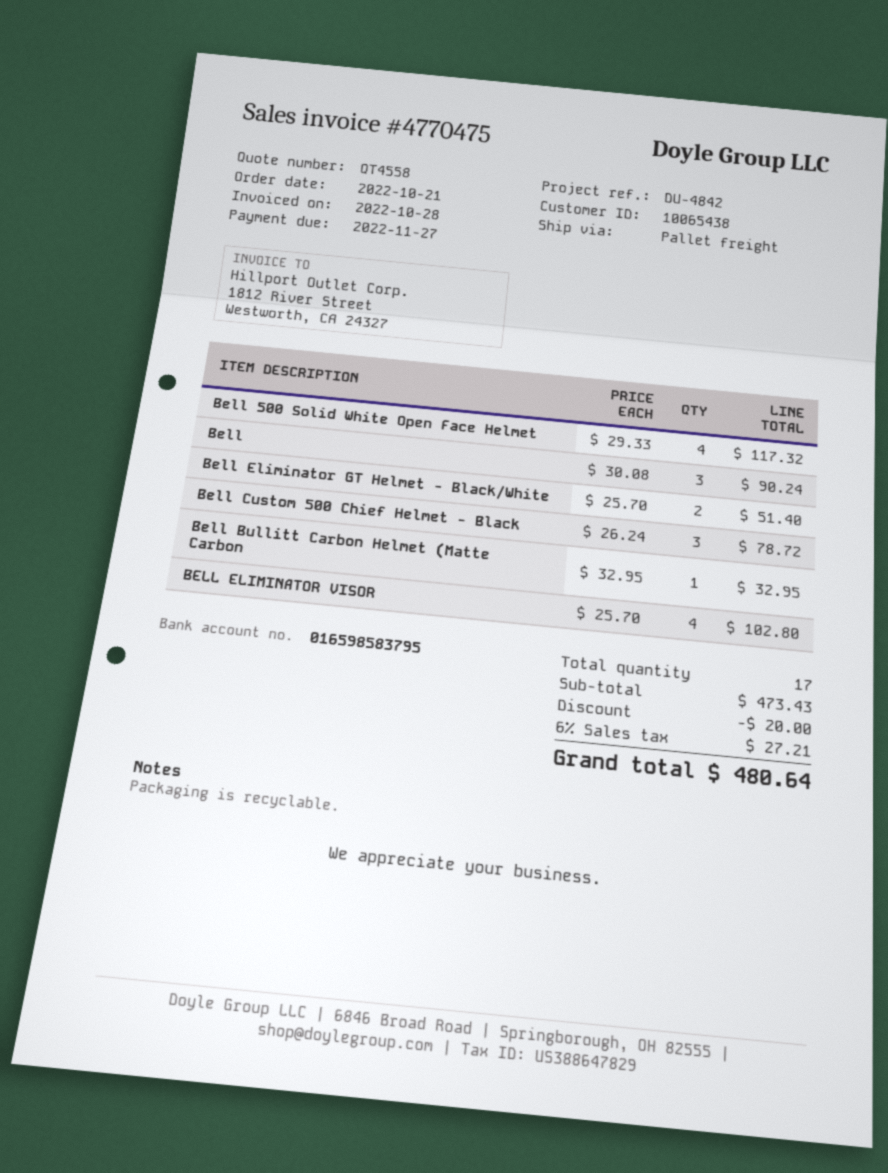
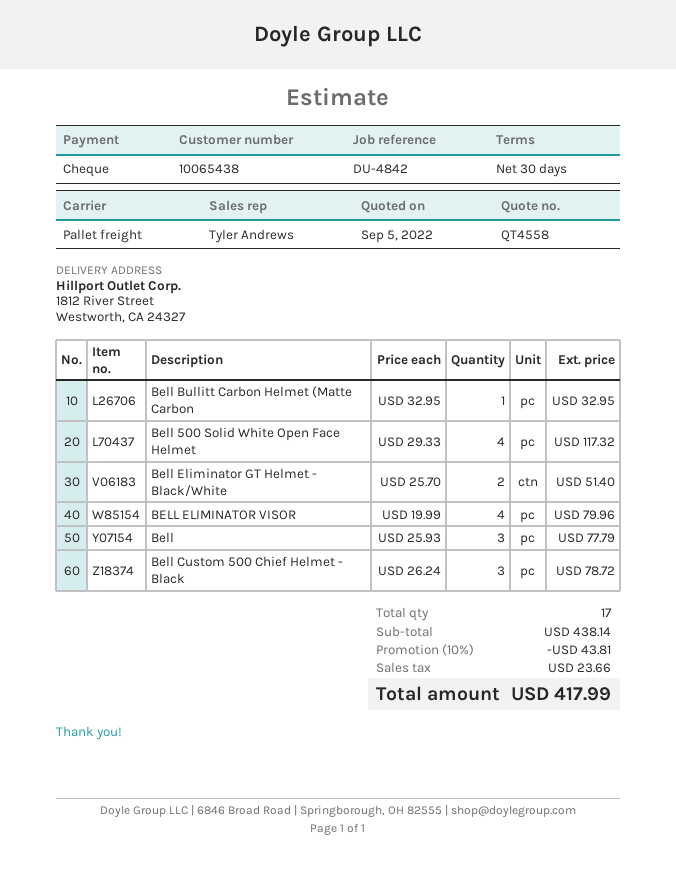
Bell: 3 x 30.08 = 90.24 -> 3 x 25.93 = 77.79
BELL ELIMINATOR VISOR: 4 x 25.70 = 102.80 -> 4 x 19.99 = 79.96
subtotal: 473.43 -> 438.14
discount: 20.00 -> 43.81
tax: 27.21 -> 23.66
total: 480.64 -> 417.99

